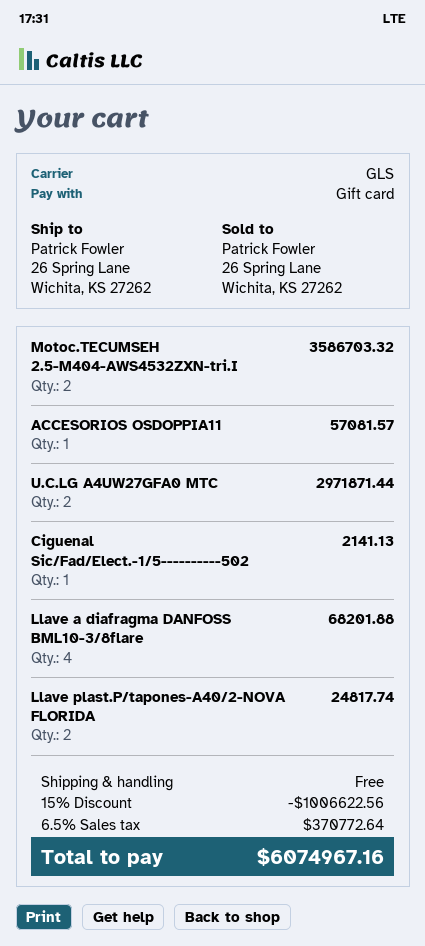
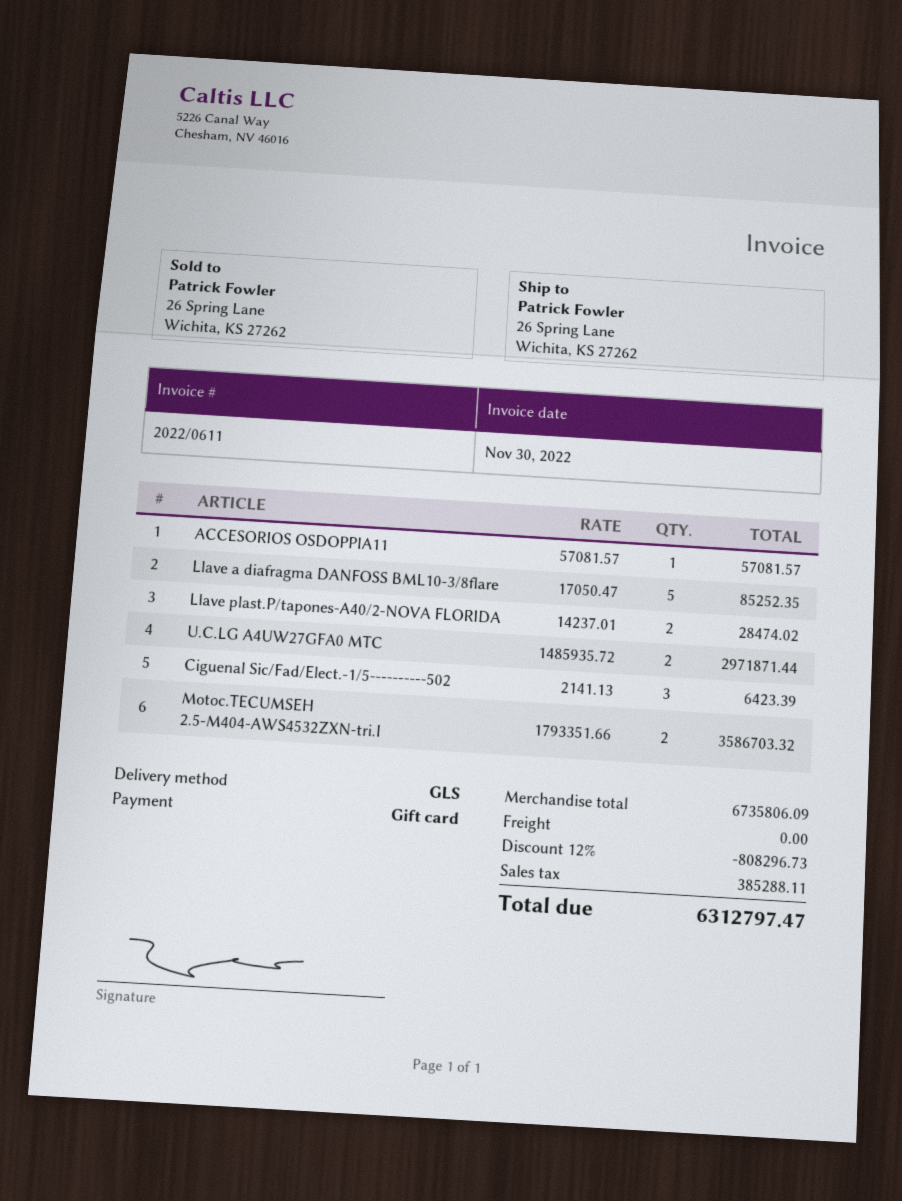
Ciguenal Sic/Fad/Elect.-1/5----------502: 1 for 2141.13 -> 3 for 6423.39
Llave a diafragma DANFOSS BML10-3/8flare: 4 for 68201.88 -> 5 for 85252.35
Llave plast.P/tapones-A40/2-NOVA FLORIDA: 2 for 24817.74 -> 2 for 28474.02
discount: 15% = 1006622.56 -> 12% = 808296.73
tax: 370772.64 -> 385288.11
total: 6074967.16 -> 6312797.47

